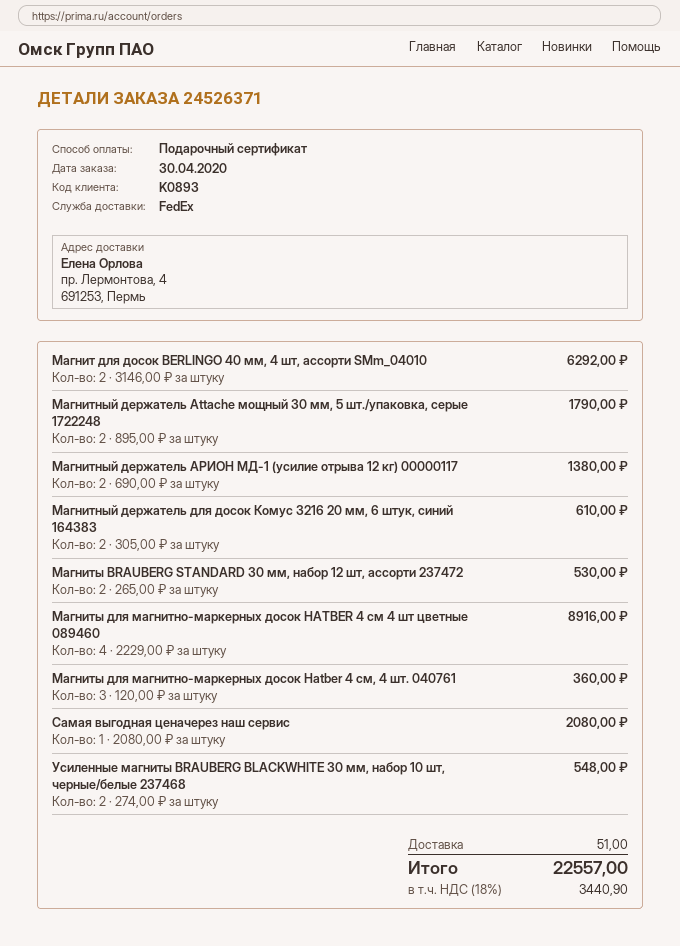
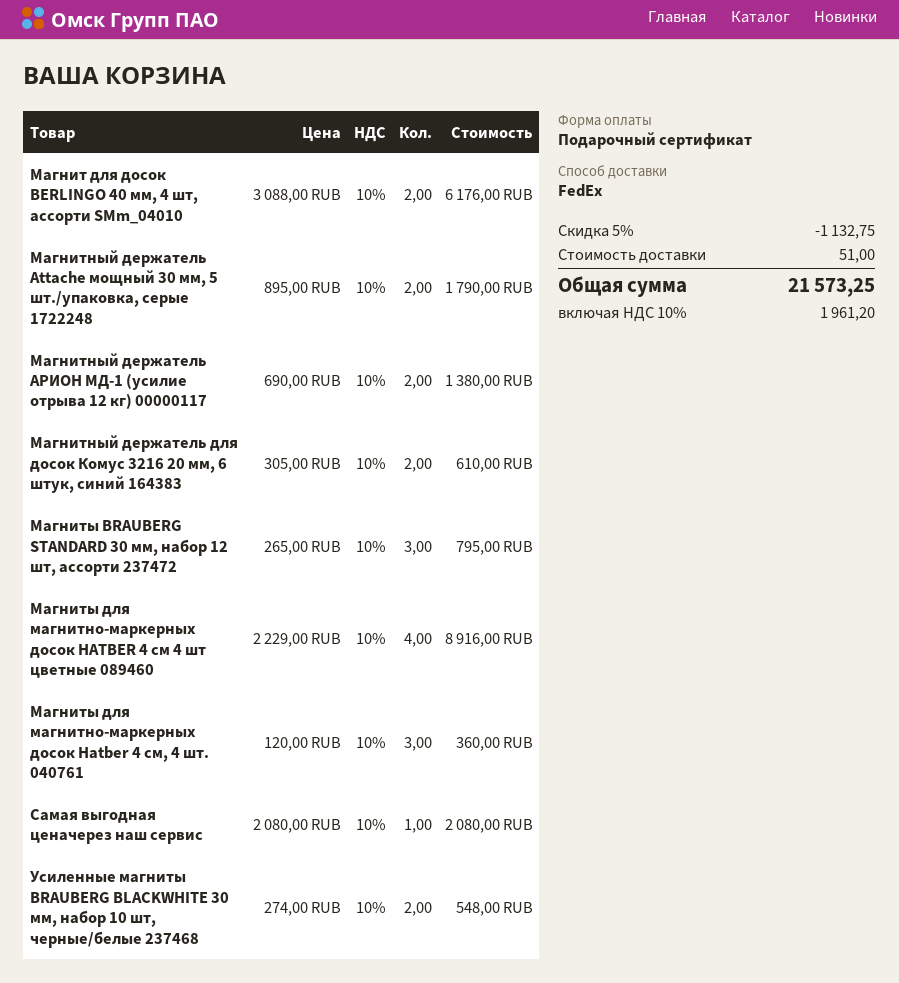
Магнит для досок BERLINGO 40 мм, 4 шт, ассорти SMm_04010: 2 x 3146.00 = 6292.00 -> 2 x 3088.00 = 6176.00
Магниты BRAUBERG STANDARD 30 мм, набор 12 шт, ассорти 237472: 2 x 265.00 = 530.00 -> 3 x 265.00 = 795.00
discount: none -> 5% = 1132.75
tax: 18% = 3440.90 -> 10% = 1961.20
total: 22557.00 -> 21573.25

